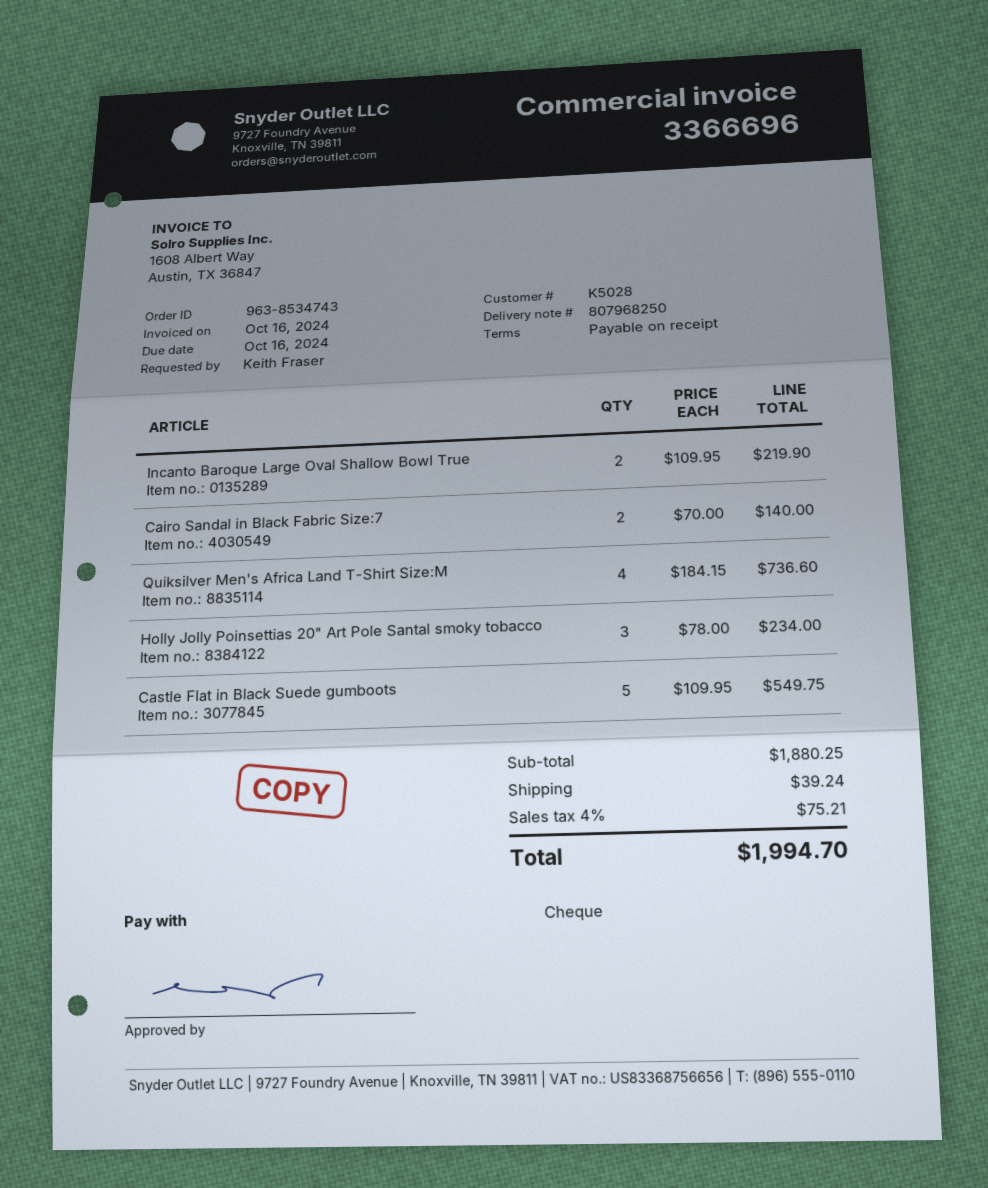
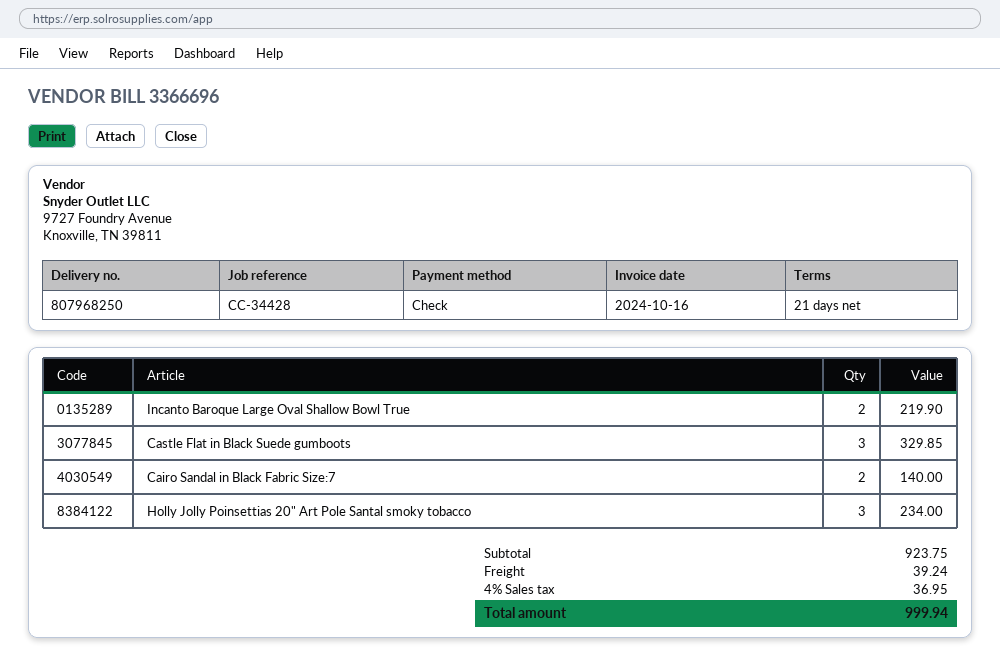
payment terms: on receipt -> 21 days
Quiksilver Men's Africa Land T-Shirt Size:M: 4 for 736.60 -> none
Castle Flat in Black Suede gumboots: 5 for 549.75 -> 3 for 329.85
subtotal: 1880.25 -> 923.75
tax: 4% = 75.21 -> 4% = 36.95
total: 1994.70 -> 999.94

